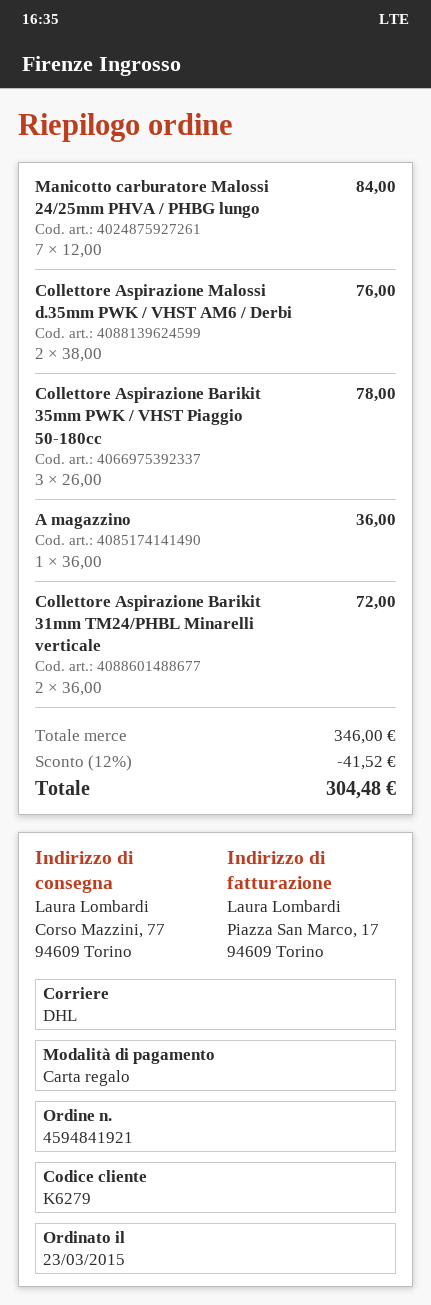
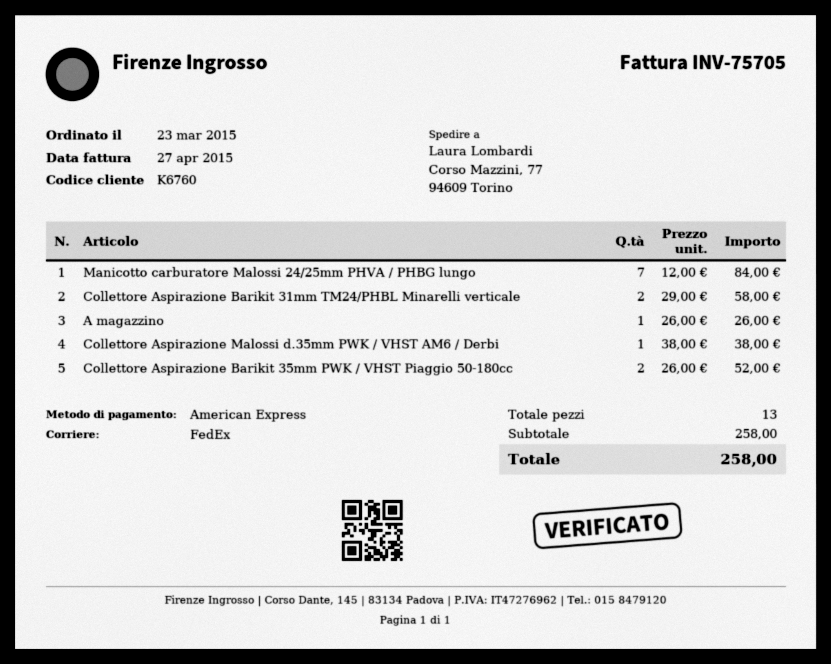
customer number: K6279 -> K6760
payment method: gift card -> American Express
shipping method: DHL -> FedEx
Collettore Aspirazione Malossi d.35mm PWK / VHST AM6 / Derbi: 2 x 38.00 = 76.00 -> 1 x 38.00 = 38.00
Collettore Aspirazione Barikit 35mm PWK / VHST Piaggio 50-180cc: 3 x 26.00 = 78.00 -> 2 x 26.00 = 52.00
A magazzino: 1 x 36.00 = 36.00 -> 1 x 26.00 = 26.00
Collettore Aspirazione Barikit 31mm TM24/PHBL Minarelli verticale: 2 x 36.00 = 72.00 -> 2 x 29.00 = 58.00
subtotal: 346.00 -> 258.00
discount: 12% = 41.52 -> none
total: 304.48 -> 258.00

